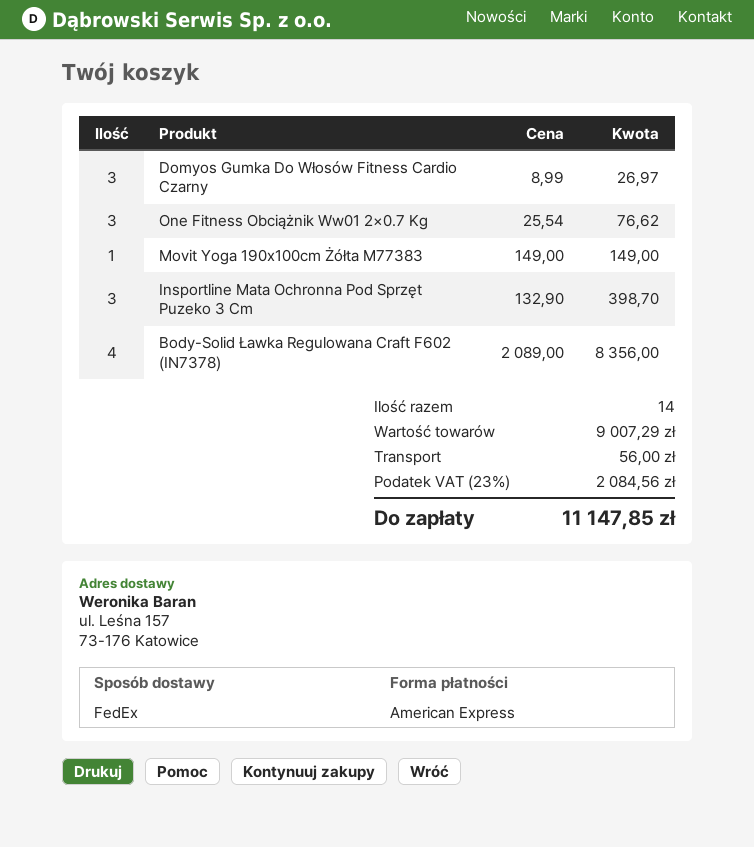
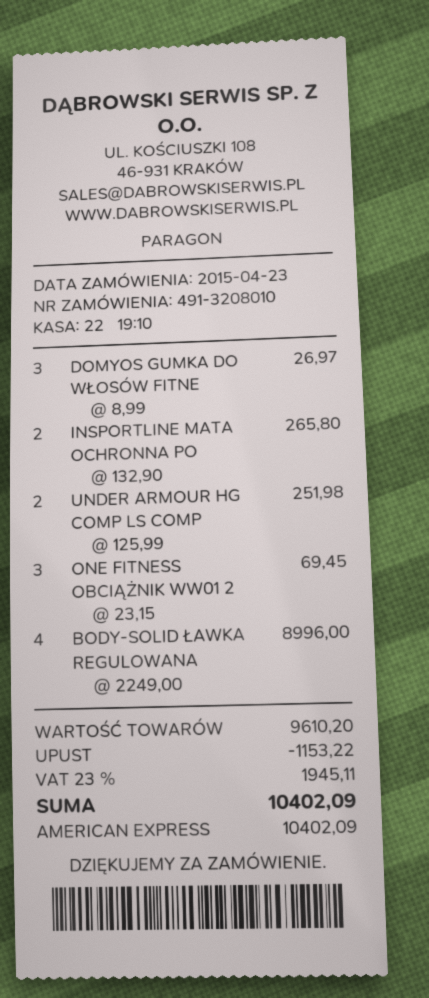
One Fitness Obciążnik Ww01 2×0.7 Kg: 3 x 25.54 = 76.62 -> 3 x 23.15 = 69.45
Movit Yoga 190x100cm Żółta M77383: 1 x 149.00 = 149.00 -> none
Insportline Mata Ochronna Pod Sprzęt Puzeko 3 Cm: 3 x 132.90 = 398.70 -> 2 x 132.90 = 265.80
Body-Solid Ławka Regulowana Craft F602 (IN7378): 4 x 2089.00 = 8356.00 -> 4 x 2249.00 = 8996.00
UNDER ARMOUR HG COMP LS COMP: none -> 2 x 125.99 = 251.98
subtotal: 9007.29 -> 9610.20
discount: none -> 1153.22
shipping: 56.00 -> none
tax: 23% = 2084.56 -> 23% = 1945.11
total: 11147.85 -> 10402.09

